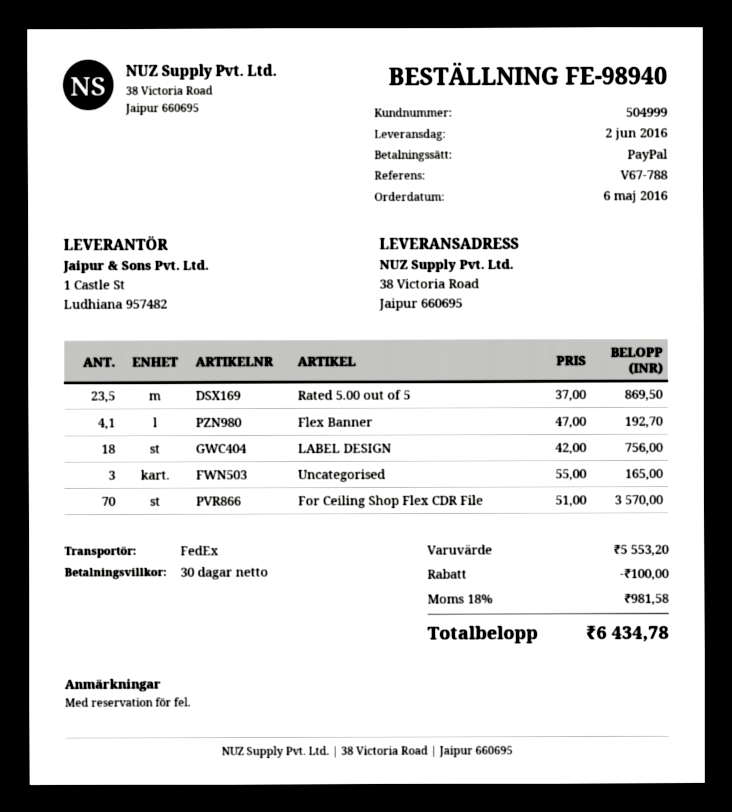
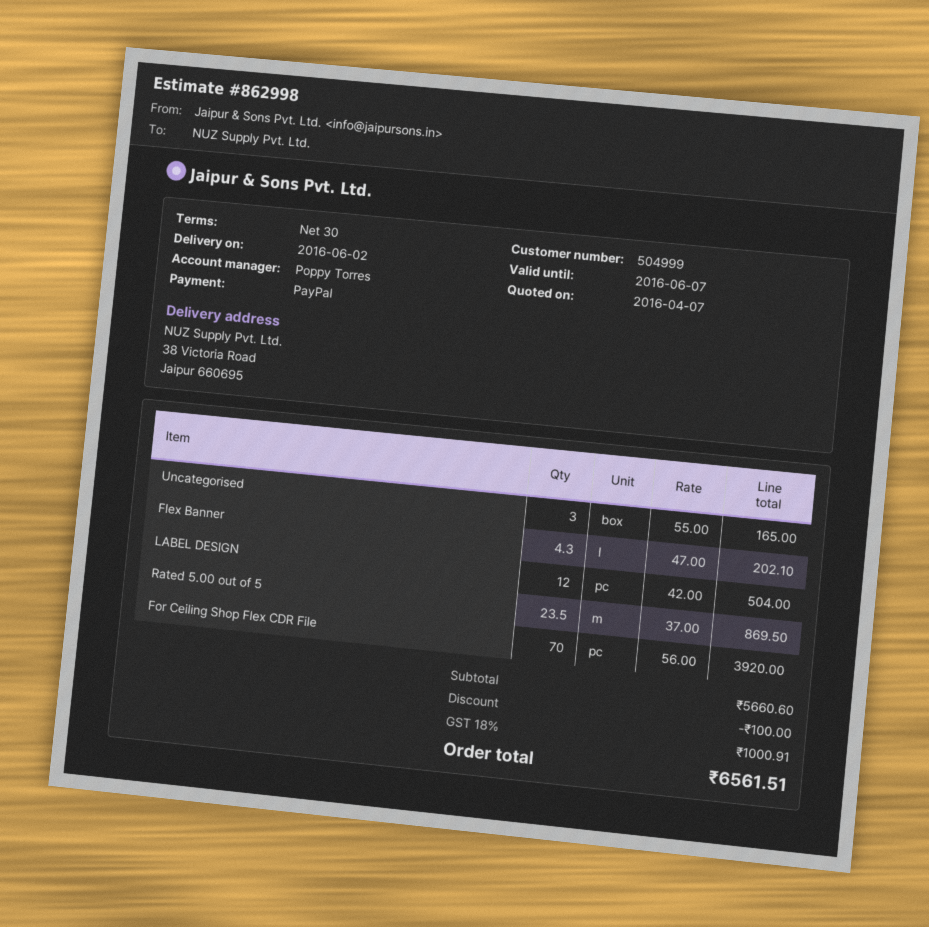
Flex Banner: 4.1 x 47.00 = 192.70 -> 4.3 x 47.00 = 202.10
LABEL DESIGN: 18 x 42.00 = 756.00 -> 12 x 42.00 = 504.00
For Ceiling Shop Flex CDR File: 70 x 51.00 = 3570.00 -> 70 x 56.00 = 3920.00
subtotal: 5553.20 -> 5660.60
tax: 18% = 981.58 -> 18% = 1000.91
total: 6434.78 -> 6561.51

